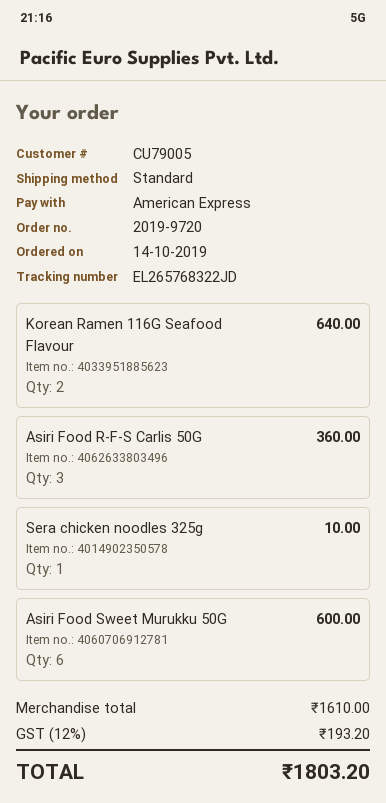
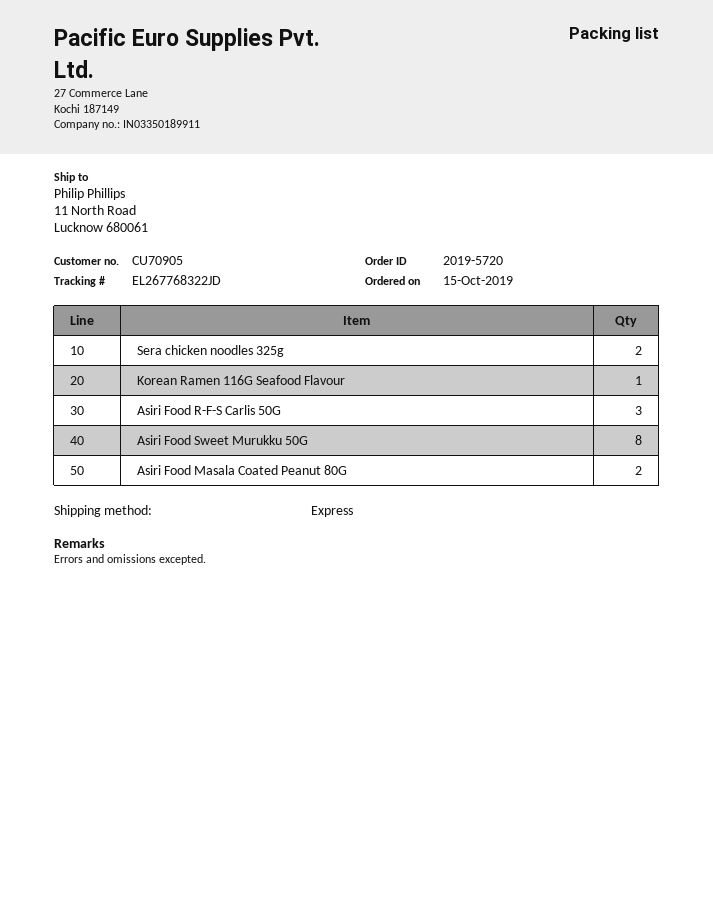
order number: 2019-9720 -> 2019-5720
order date: 2019-10-14 -> 2019-10-15
customer number: CU79005 -> CU70905
shipping method: standard -> express
tracking number: EL265768322JD -> EL267768322JD
Korean Ramen 116G Seafood Flavour: 2 -> 1
Sera chicken noodles 325g: 1 -> 2
Asiri Food Sweet Murukku 50G: 6 -> 8
Asiri Food Masala Coated Peanut 80G: none -> 2

